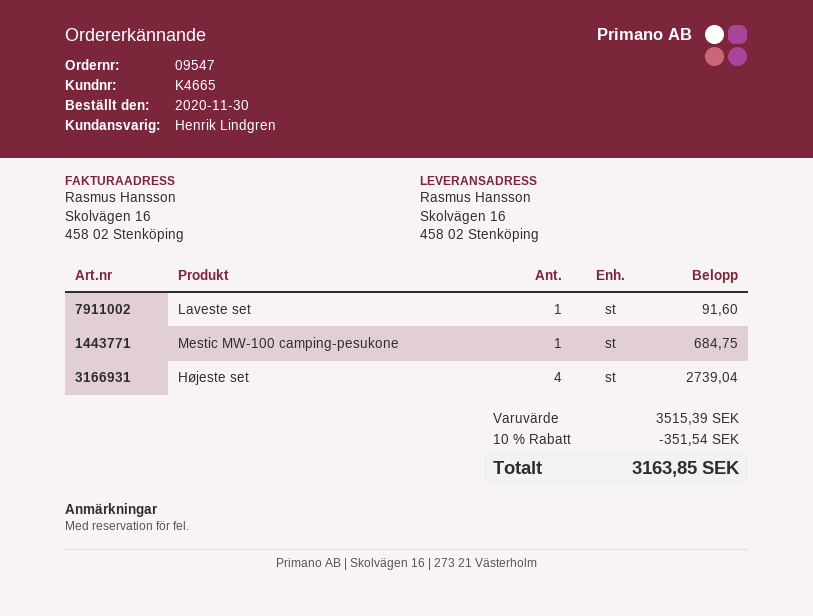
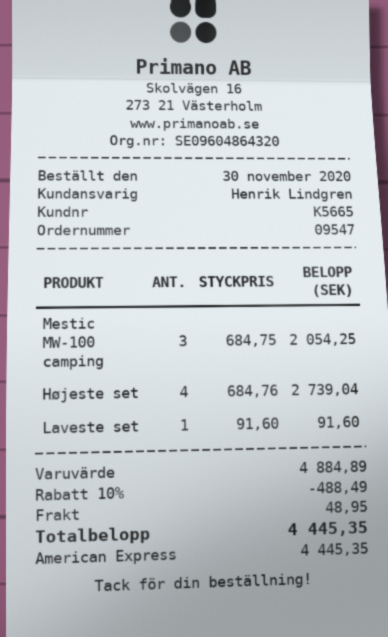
customer number: K4665 -> K5665
Mestic MW-100 camping-pesukone: 1 for 684.75 -> 3 for 2054.25
subtotal: 3515.39 -> 4884.89
discount: 10% = 351.54 -> 10% = 488.49
shipping: none -> 48.95
total: 3163.85 -> 4445.35

